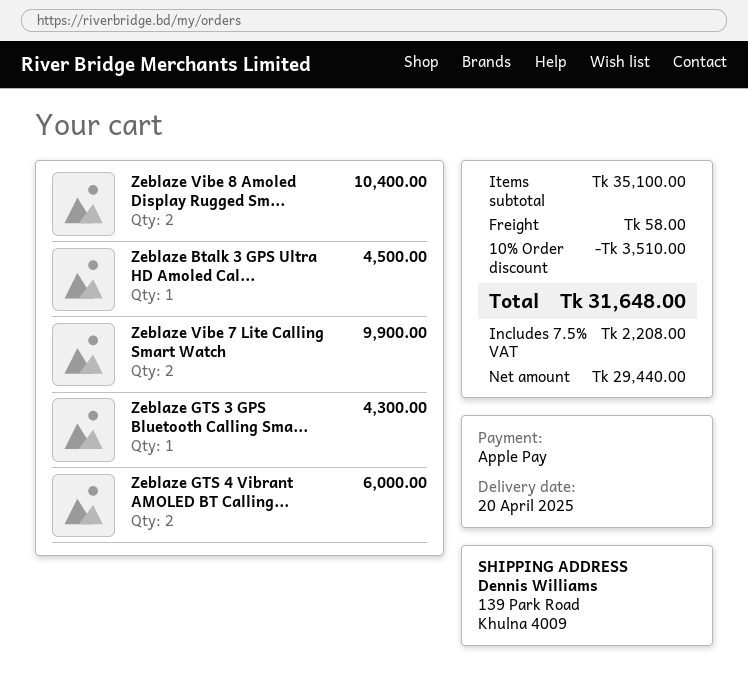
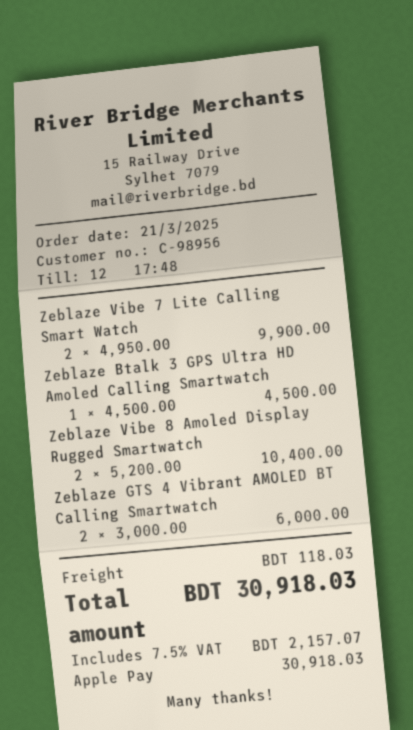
Zeblaze GTS 3 GPS Bluetooth Calling Sma...: 1 for 4300.00 -> none
discount: 10% = 3510.00 -> none
shipping: 58.00 -> 118.03
tax: 7.5% = 2208.00 -> 7.5% = 2157.07
total: 31648.00 -> 30918.03

